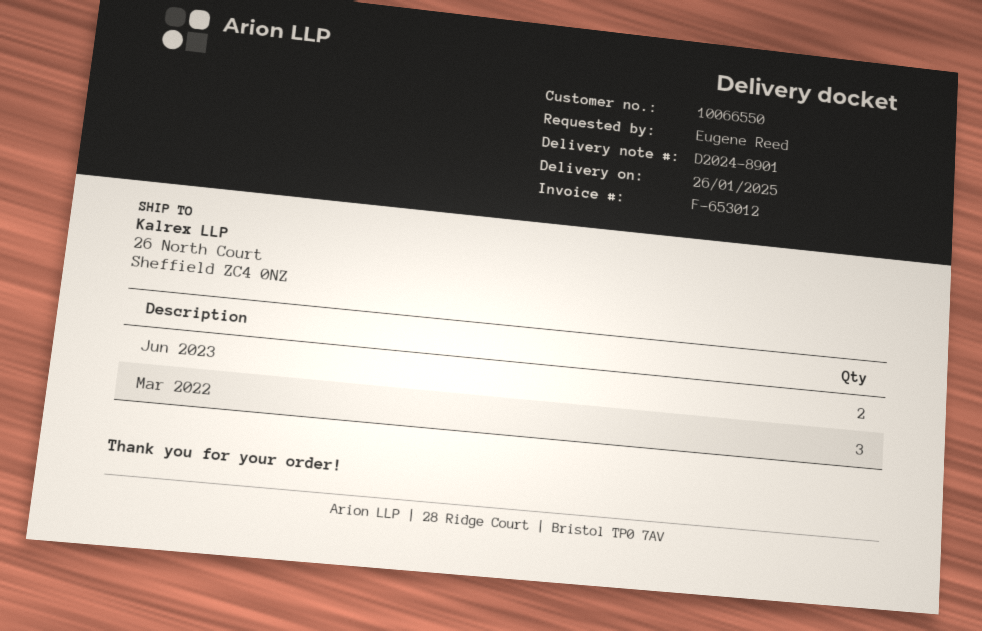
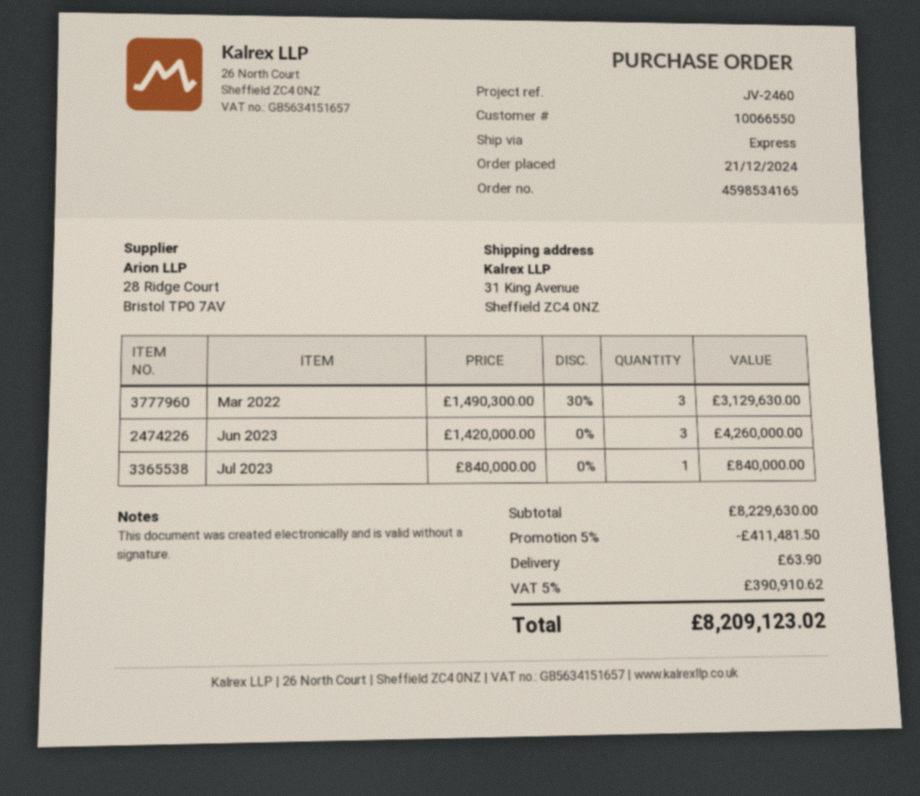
ship to: 26 North Court, Sheffield ZC4 0NZ -> 31 King Avenue, Sheffield ZC4 0NZ
Jun 2023: 2 -> 3
Jul 2023: none -> 1

